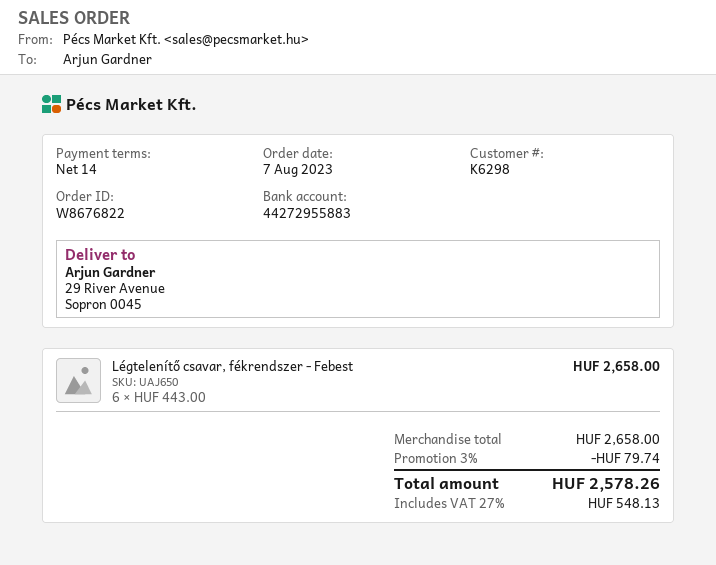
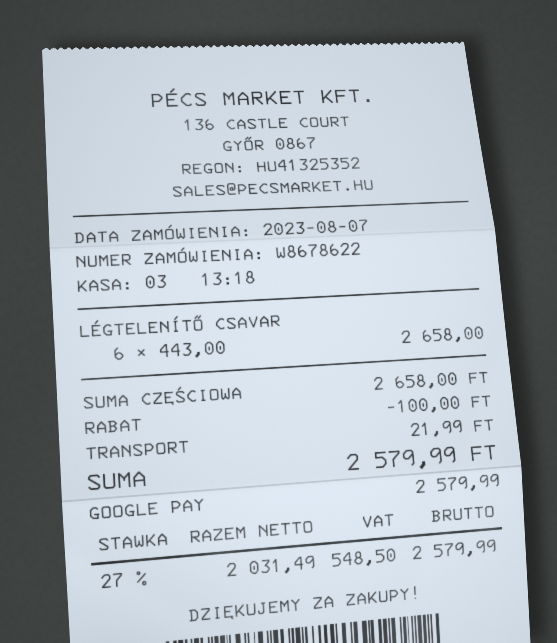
order number: W8676822 -> W8678622
discount: 79.74 -> 100.00
shipping: none -> 21.99
tax: 27% = 548.13 -> 27% = 548.50
total: 2578.26 -> 2579.99

